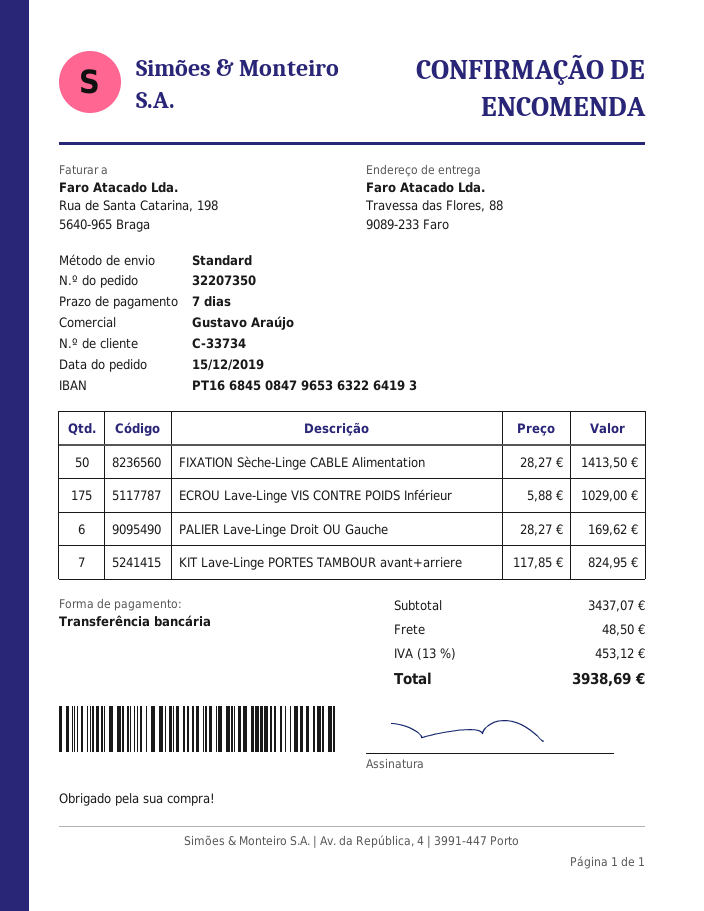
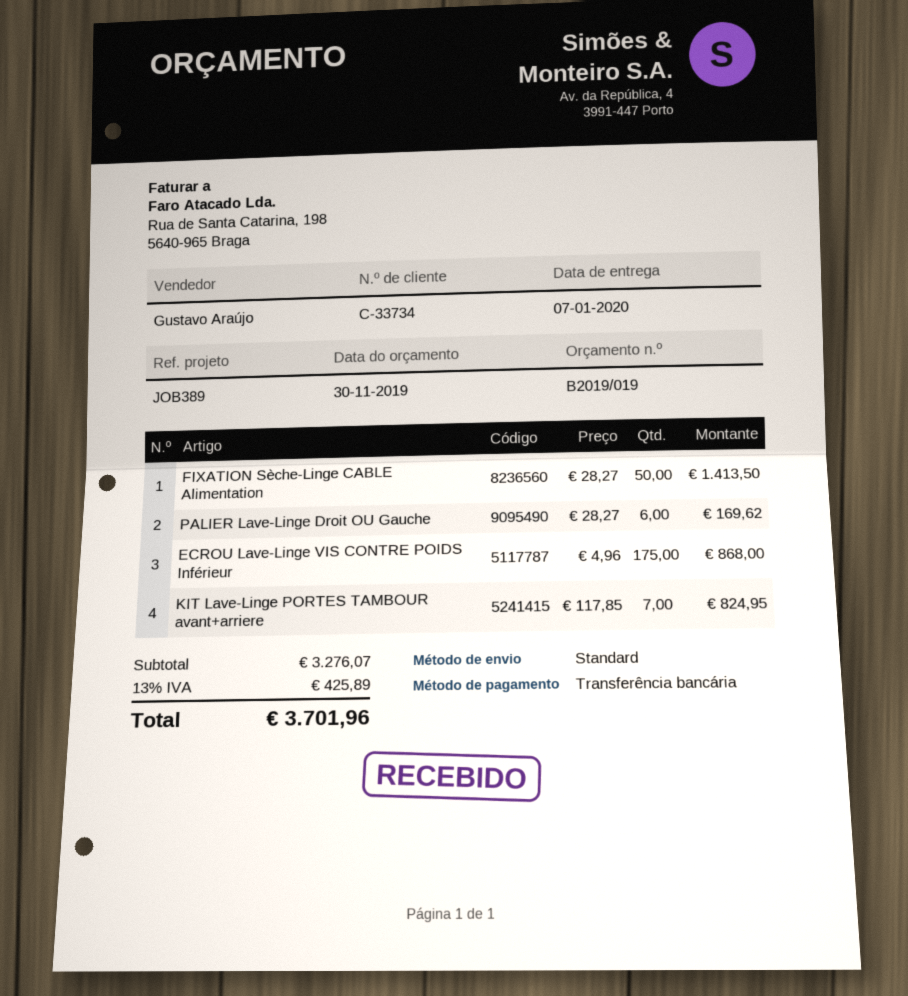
ECROU Lave-Linge VIS CONTRE POIDS Inférieur: 175 x 5.88 = 1029.00 -> 175 x 4.96 = 868.00
subtotal: 3437.07 -> 3276.07
shipping: 48.50 -> none
tax: 13% = 453.12 -> 13% = 425.89
total: 3938.69 -> 3701.96

